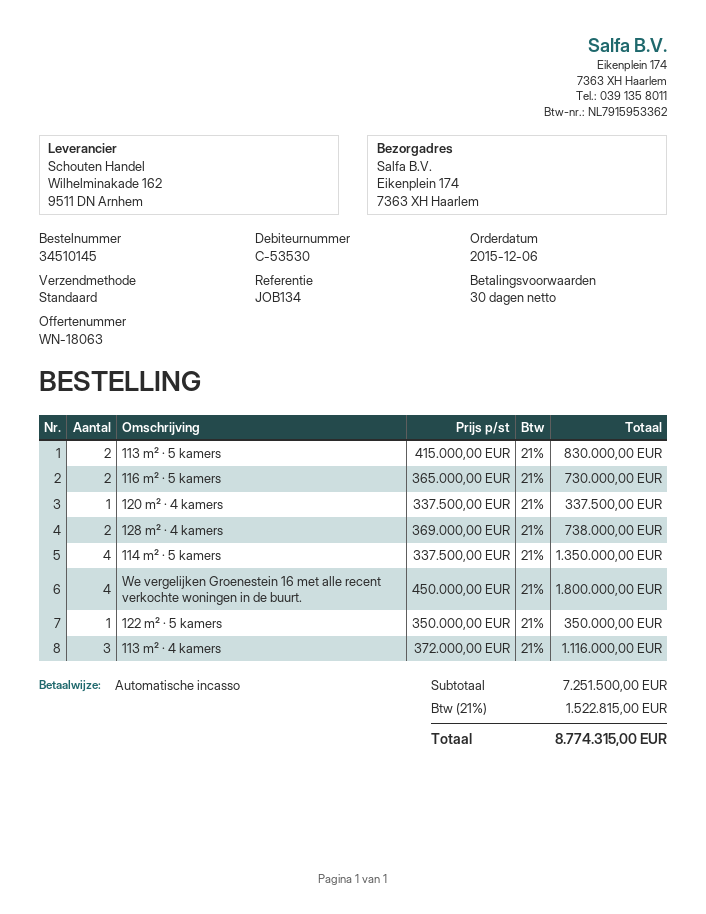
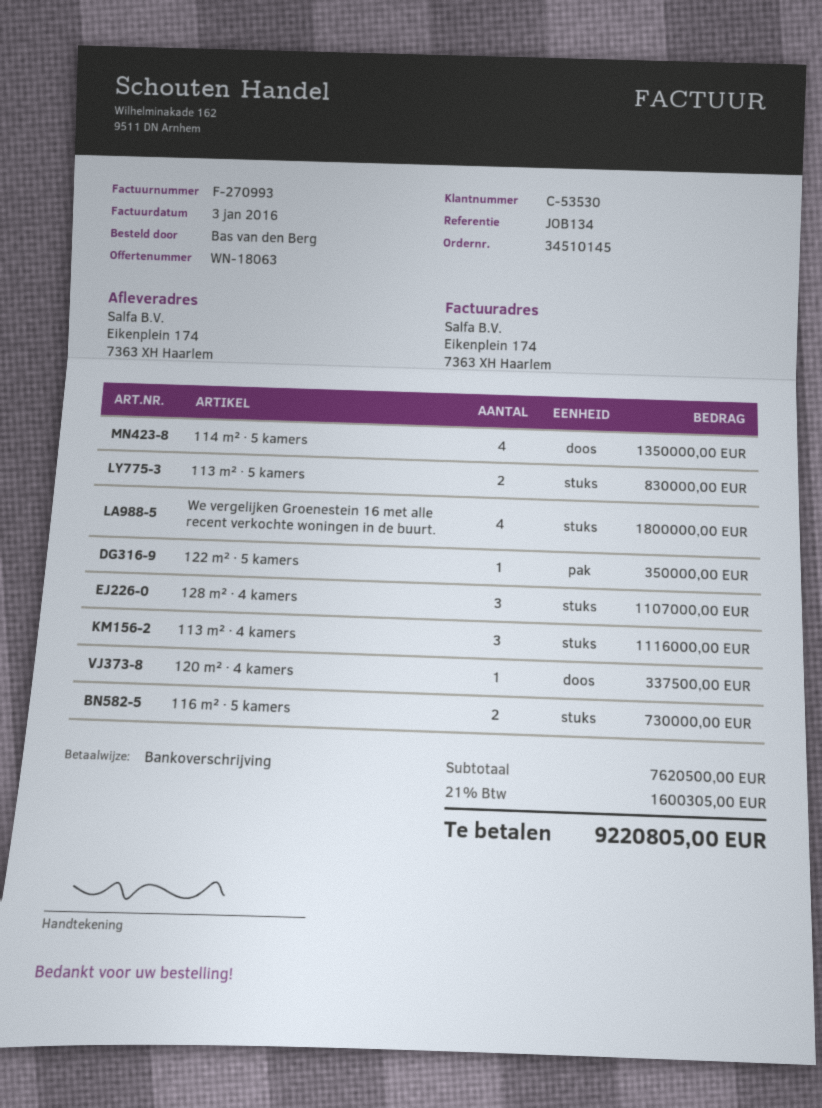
payment method: direct debit -> bank transfer
128 m² · 4 kamers: 2 for 738000.00 -> 3 for 1107000.00
subtotal: 7251500.00 -> 7620500.00
tax: 21% = 1522815.00 -> 21% = 1600305.00
total: 8774315.00 -> 9220805.00

